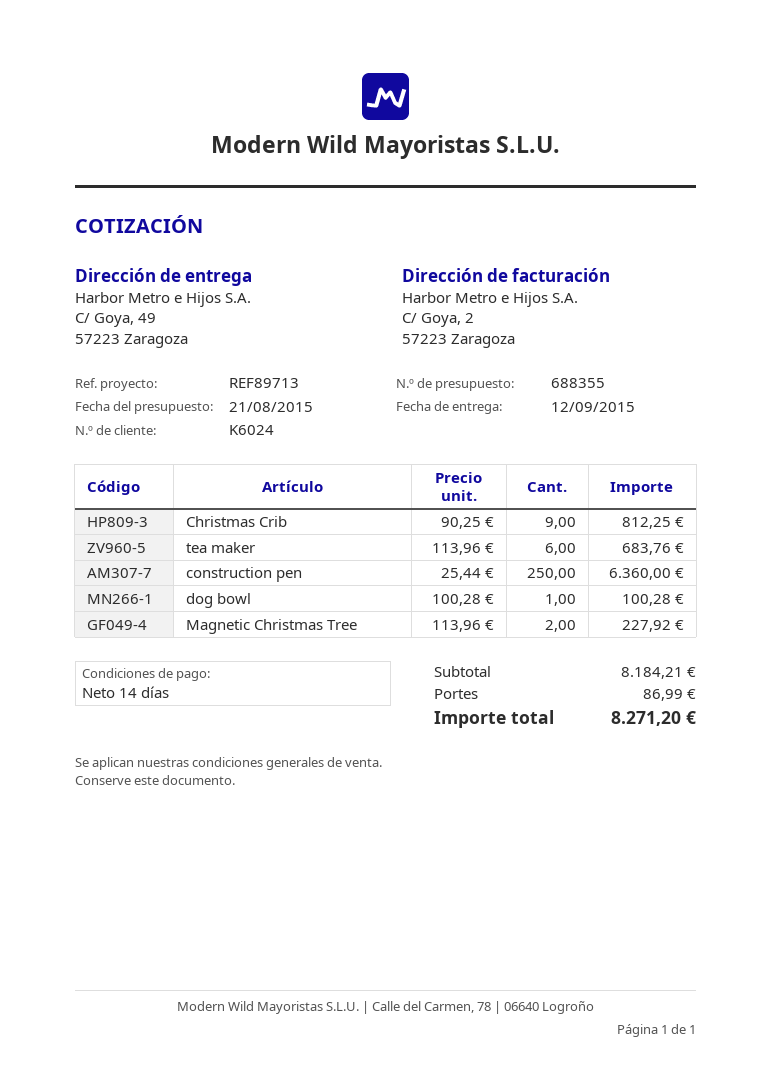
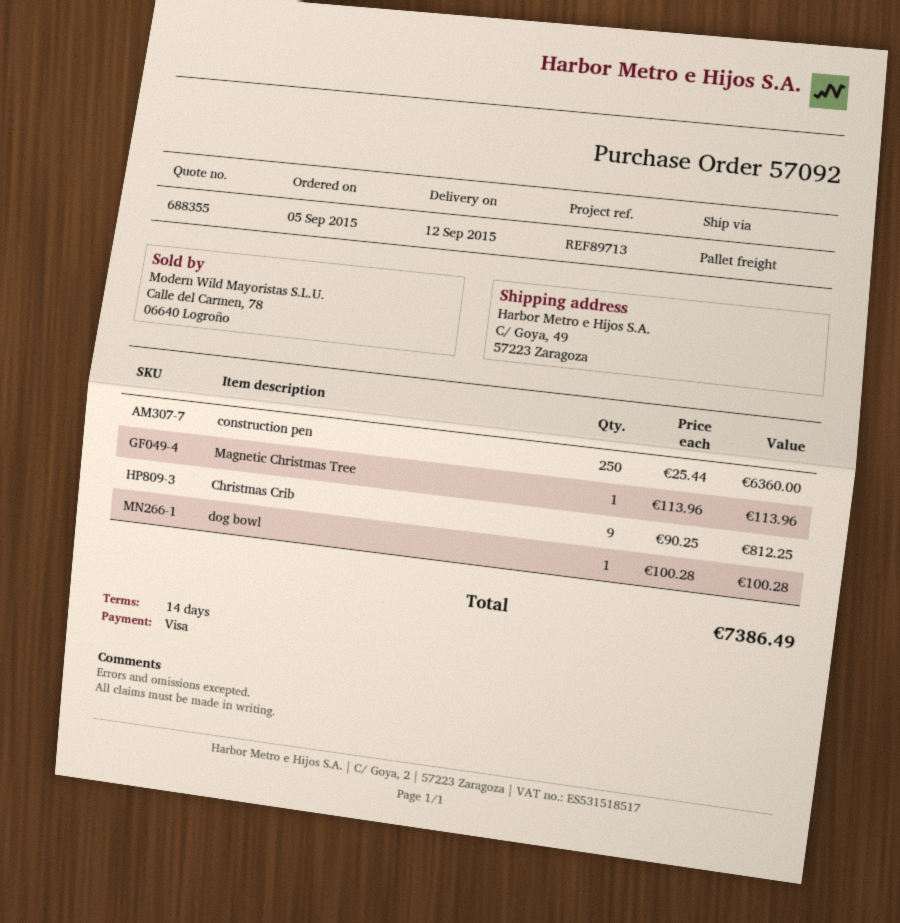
tea maker: 6 x 113.96 = 683.76 -> none
Magnetic Christmas Tree: 2 x 113.96 = 227.92 -> 1 x 113.96 = 113.96
shipping: 86.99 -> none
total: 8271.20 -> 7386.49

